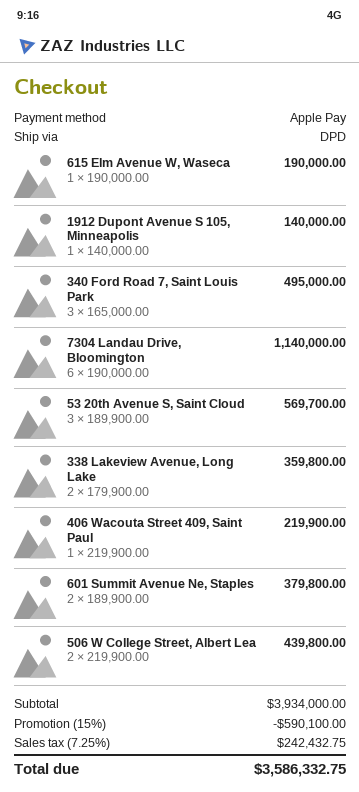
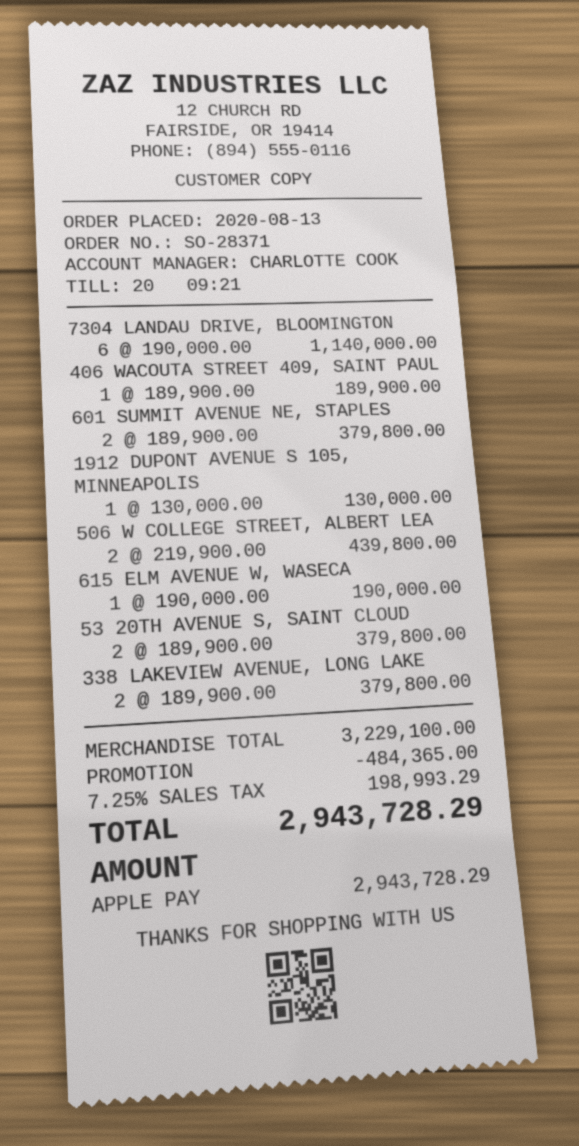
1912 Dupont Avenue S 105, Minneapolis: 1 x 140000.00 = 140000.00 -> 1 x 130000.00 = 130000.00
340 Ford Road 7, Saint Louis Park: 3 x 165000.00 = 495000.00 -> none
53 20th Avenue S, Saint Cloud: 3 x 189900.00 = 569700.00 -> 2 x 189900.00 = 379800.00
338 Lakeview Avenue, Long Lake: 2 x 179900.00 = 359800.00 -> 2 x 189900.00 = 379800.00
406 Wacouta Street 409, Saint Paul: 1 x 219900.00 = 219900.00 -> 1 x 189900.00 = 189900.00
subtotal: 3934000.00 -> 3229100.00
discount: 590100.00 -> 484365.00
tax: 7.25% = 242432.75 -> 7.25% = 198993.29
total: 3586332.75 -> 2943728.29

